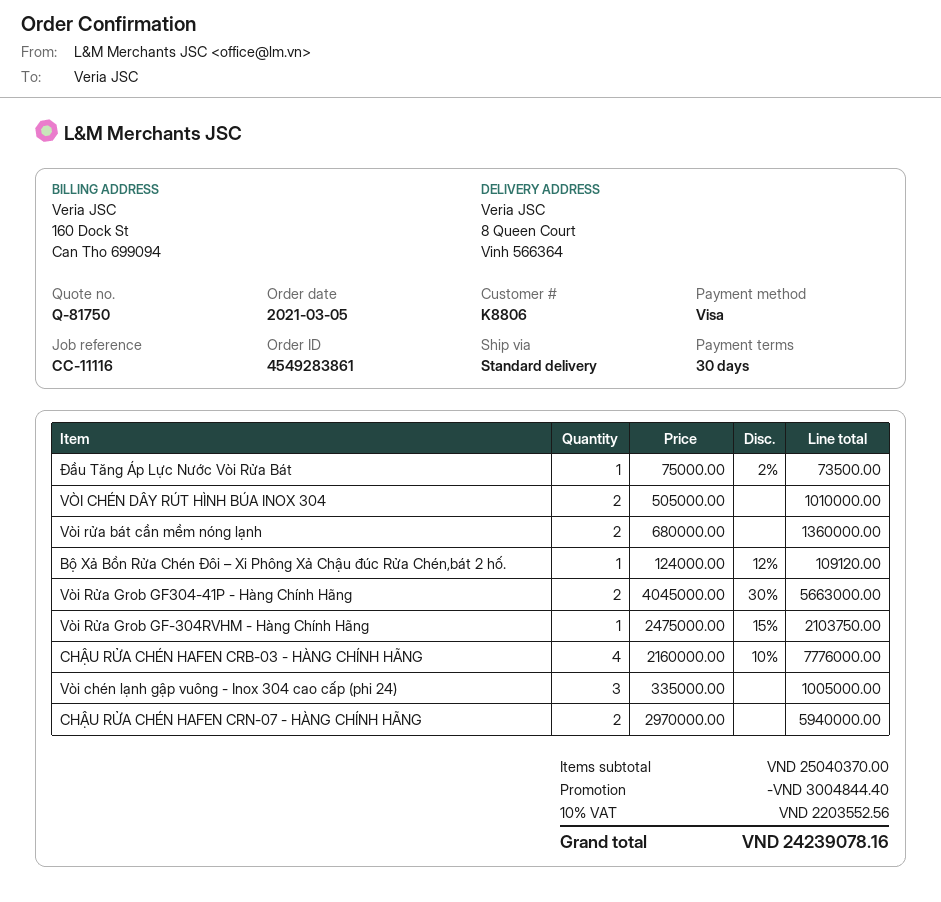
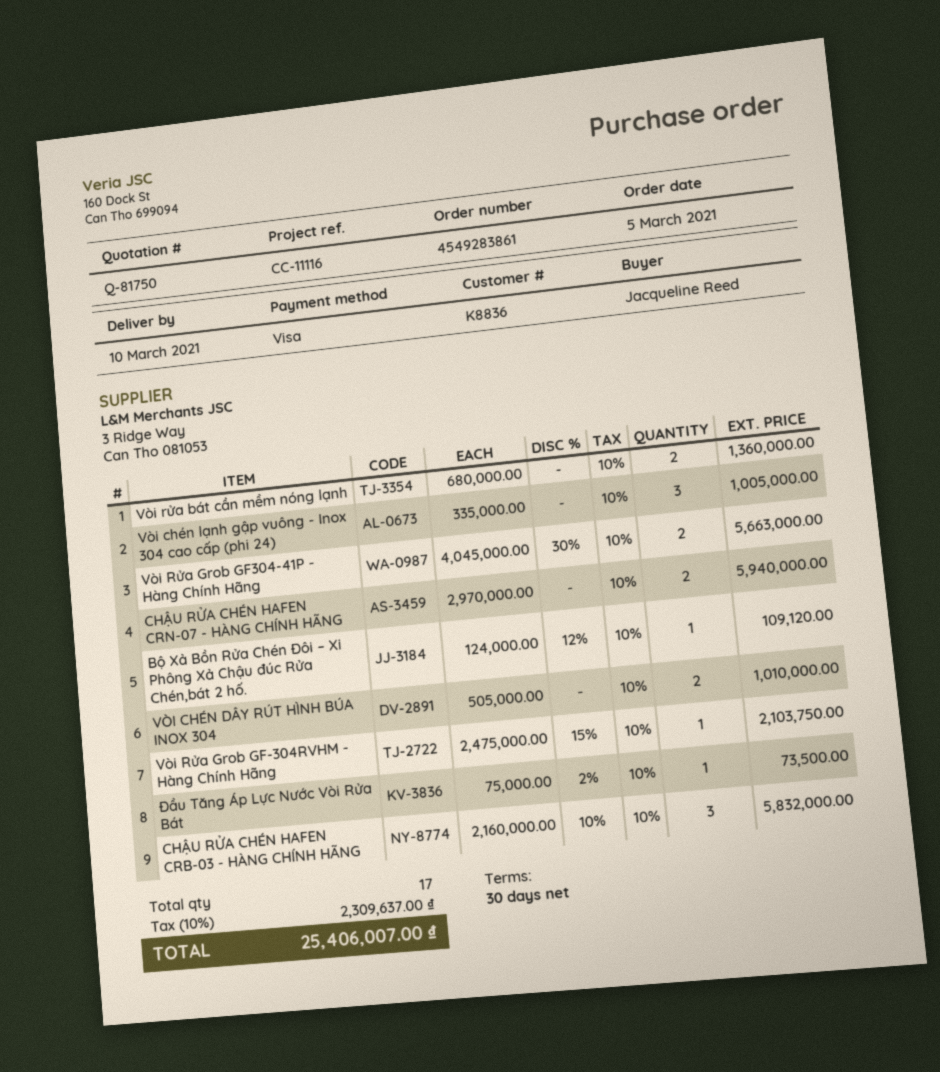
customer number: K8806 -> K8836
CHẬU RỬA CHÉN HAFEN CRB-03 - HÀNG CHÍNH HÃNG: 4 x 2160000.00 - 10% = 7776000.00 -> 3 x 2160000.00 - 10% = 5832000.00
discount: 3004844.40 -> none
tax: 10% = 2203552.56 -> 10% = 2309637.00
total: 24239078.16 -> 25406007.00

